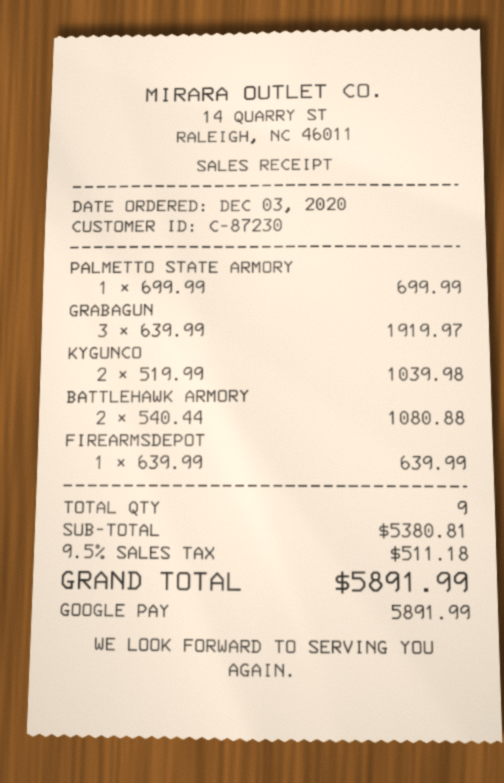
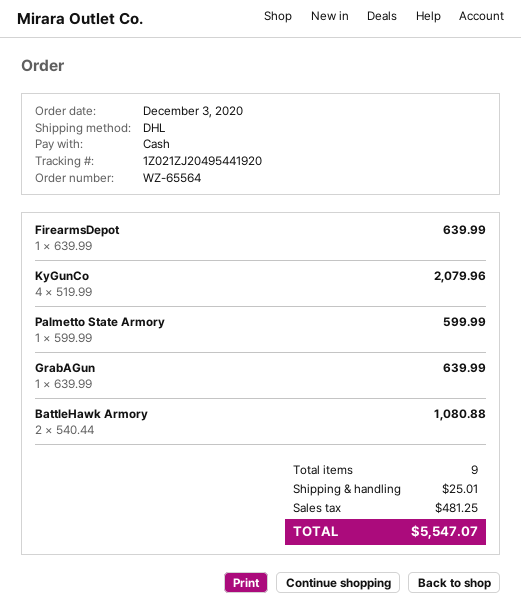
payment method: Google Pay -> cash
PALMETTO STATE ARMORY: 1 x 699.99 = 699.99 -> 1 x 599.99 = 599.99
GRABAGUN: 3 x 639.99 = 1919.97 -> 1 x 639.99 = 639.99
KYGUNCO: 2 x 519.99 = 1039.98 -> 4 x 519.99 = 2079.96
shipping: none -> 25.01
tax: 511.18 -> 481.25
total: 5891.99 -> 5547.07

